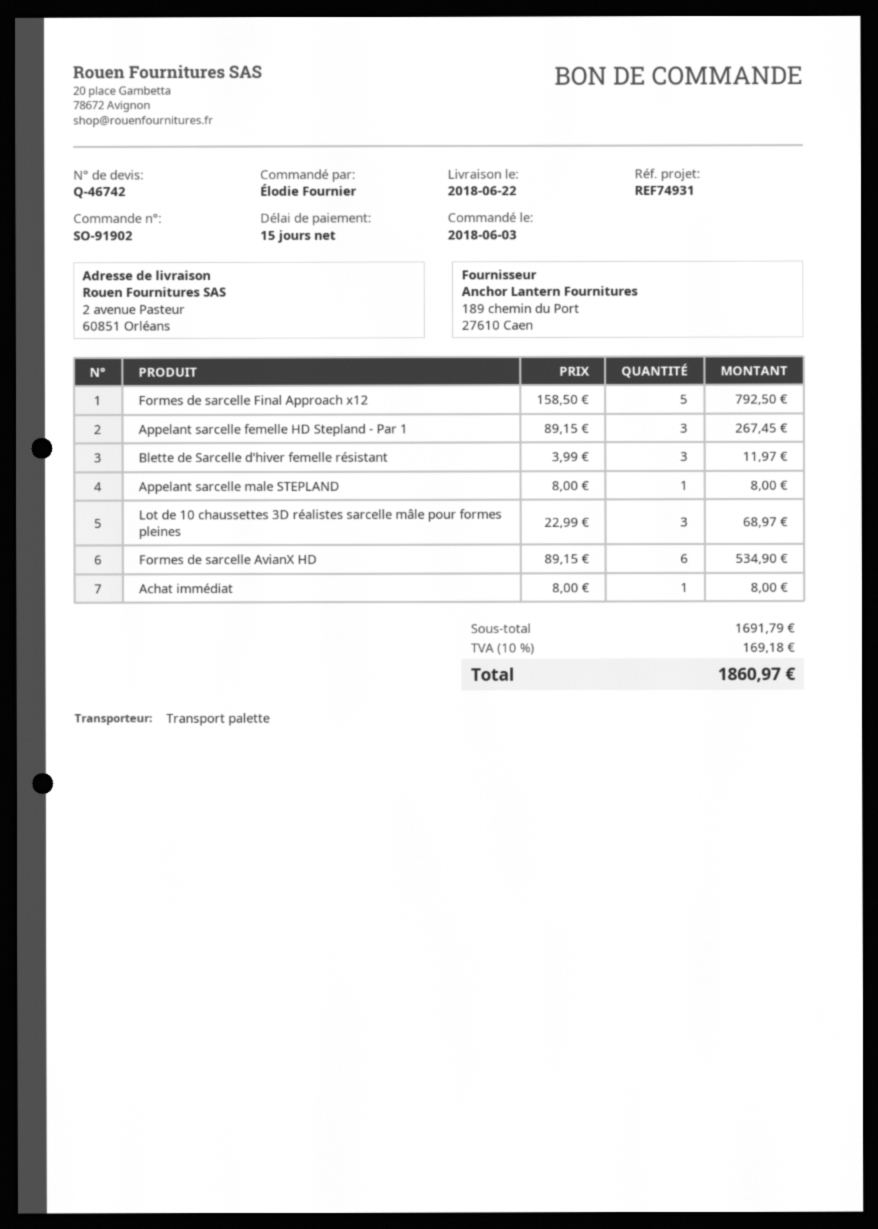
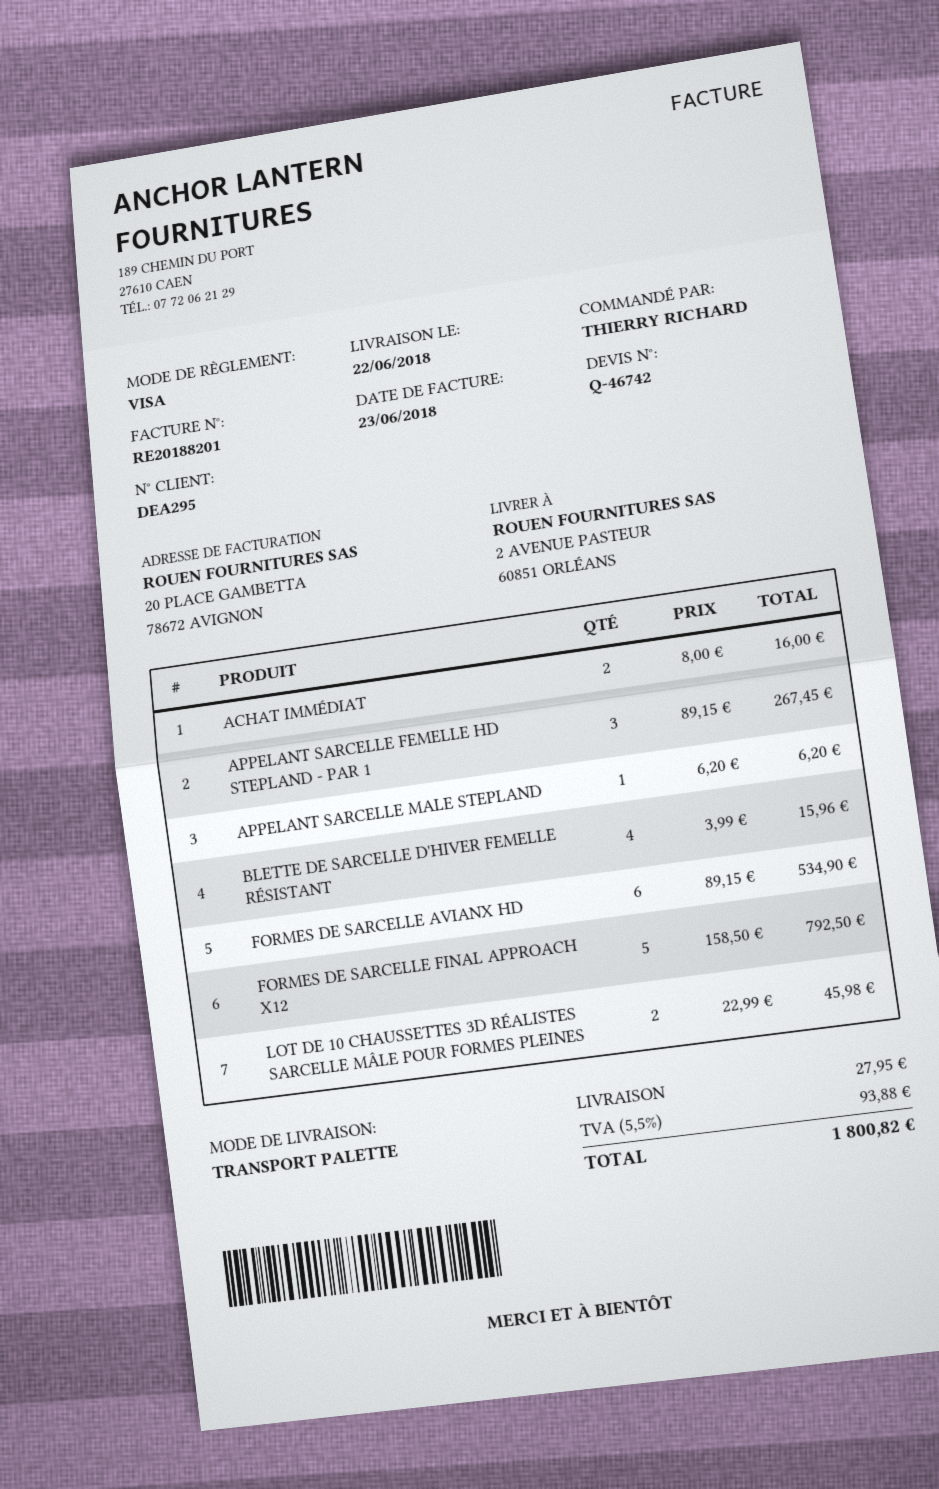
ordered by: Élodie Fournier -> THIERRY RICHARD
Blette de Sarcelle d'hiver femelle résistant: 3 x 3.99 = 11.97 -> 4 x 3.99 = 15.96
Appelant sarcelle male STEPLAND: 1 x 8.00 = 8.00 -> 1 x 6.20 = 6.20
Lot de 10 chaussettes 3D réalistes sarcelle mâle pour formes pleines: 3 x 22.99 = 68.97 -> 2 x 22.99 = 45.98
Achat immédiat: 1 x 8.00 = 8.00 -> 2 x 8.00 = 16.00
shipping: none -> 27.95
tax: 10% = 169.18 -> 5.5% = 93.88
total: 1860.97 -> 1800.82

